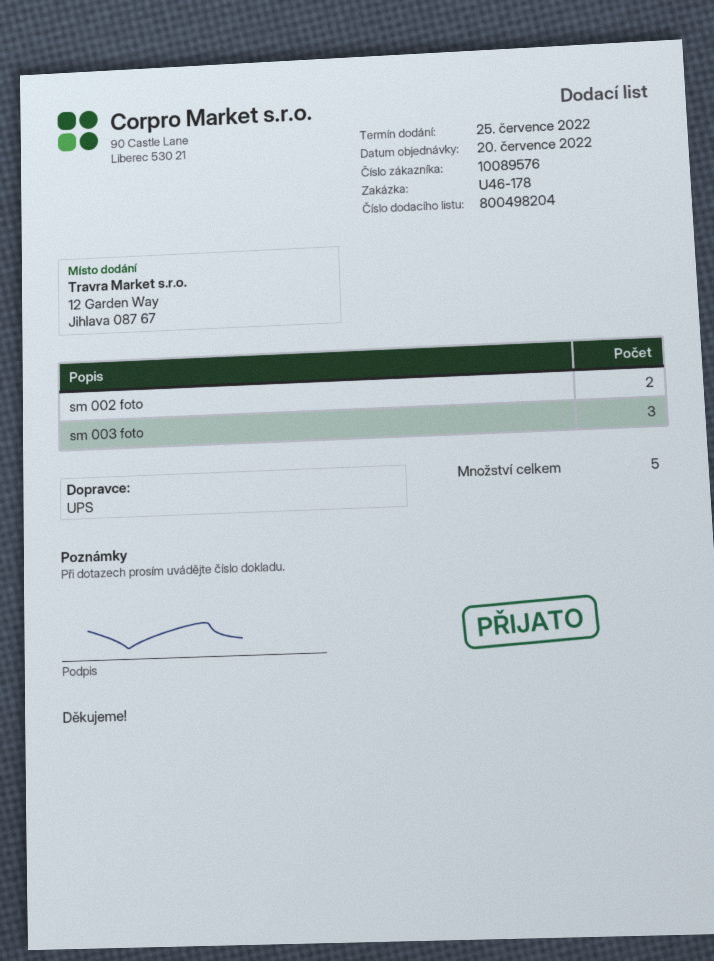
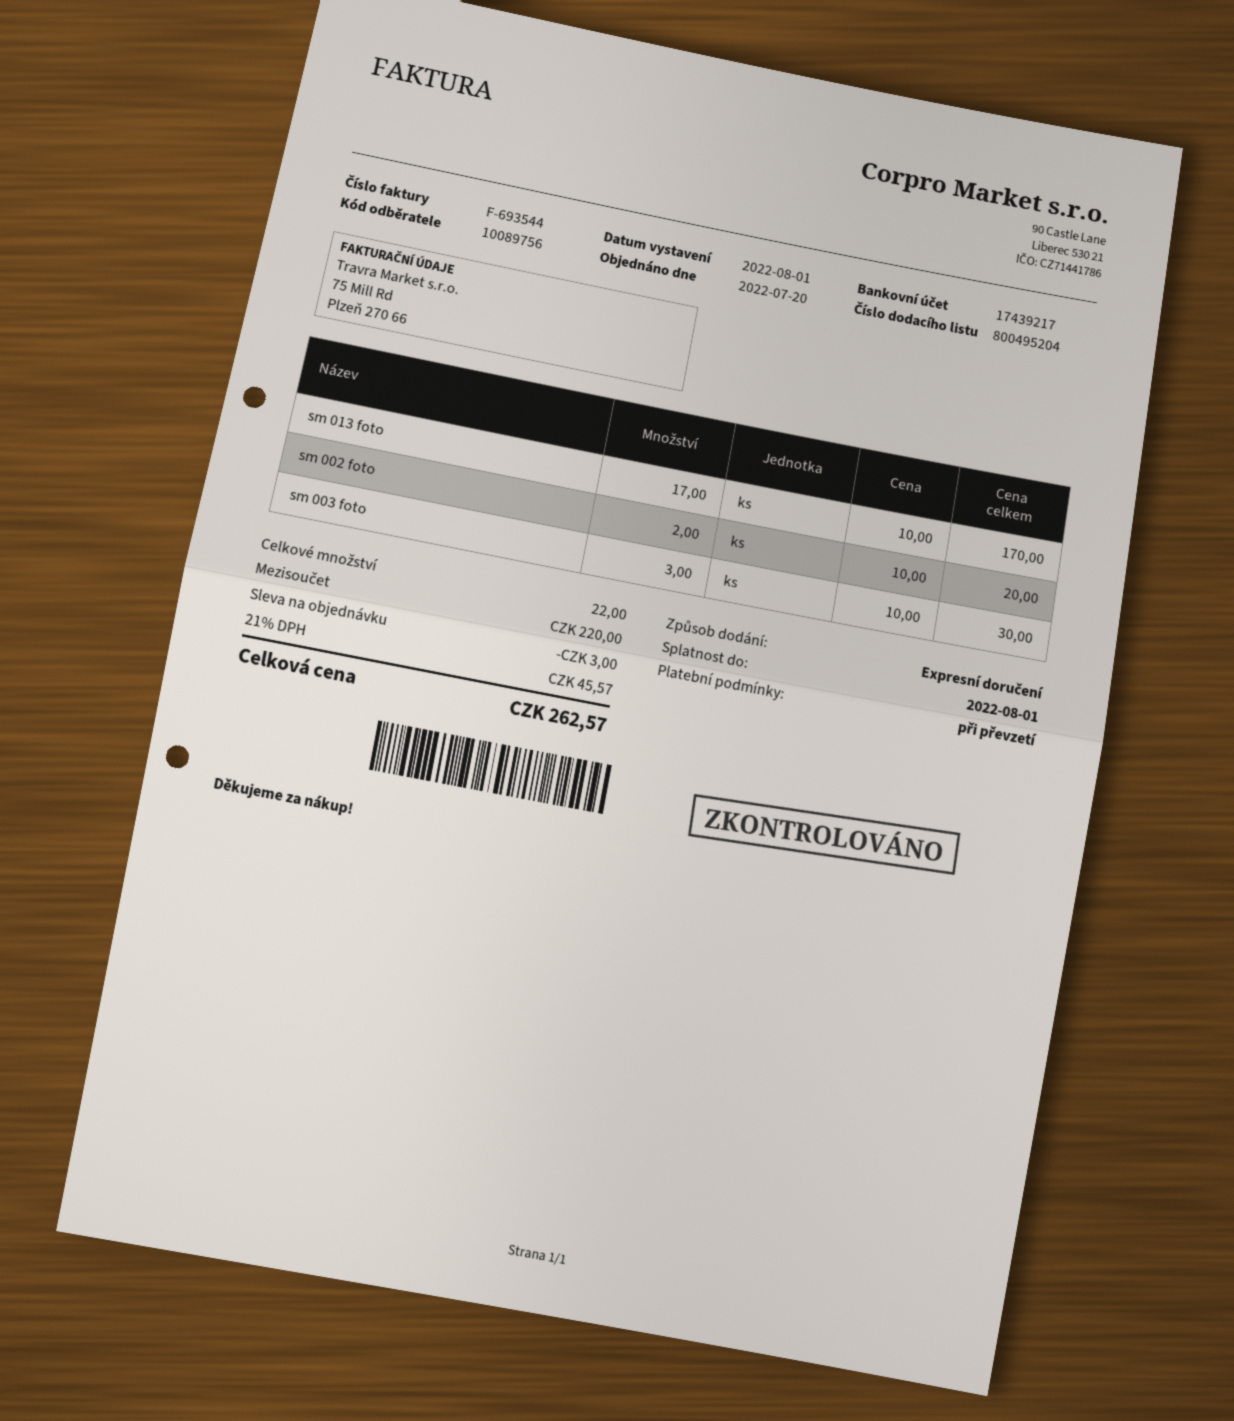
delivery note number: 800498204 -> 800495204
customer number: 10089576 -> 10089756
shipping method: UPS -> express
sm 013 foto: none -> 17
total quantity: 5 -> 22

